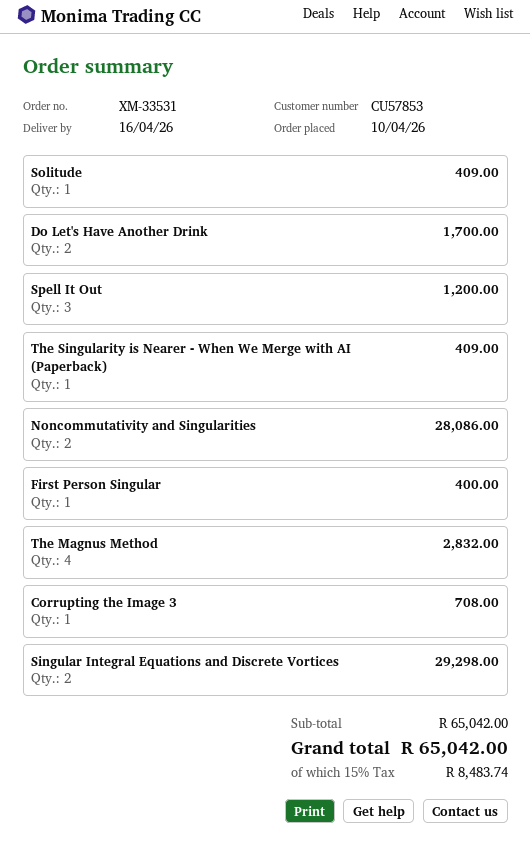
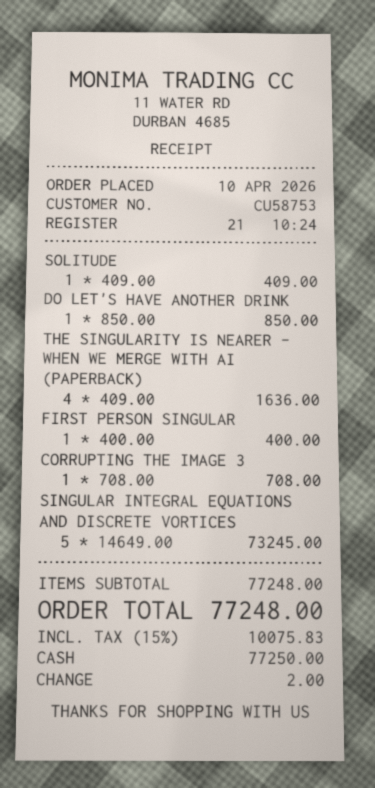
customer number: CU57853 -> CU58753
Do Let's Have Another Drink: 2 for 1700.00 -> 1 for 850.00
Spell It Out: 3 for 1200.00 -> none
The Singularity is Nearer - When We Merge with AI (Paperback): 1 for 409.00 -> 4 for 1636.00
Noncommutativity and Singularities: 2 for 28086.00 -> none
The Magnus Method: 4 for 2832.00 -> none
Singular Integral Equations and Discrete Vortices: 2 for 29298.00 -> 5 for 73245.00
subtotal: 65042.00 -> 77248.00
tax: 15% = 8483.74 -> 15% = 10075.83
total: 65042.00 -> 77248.00

